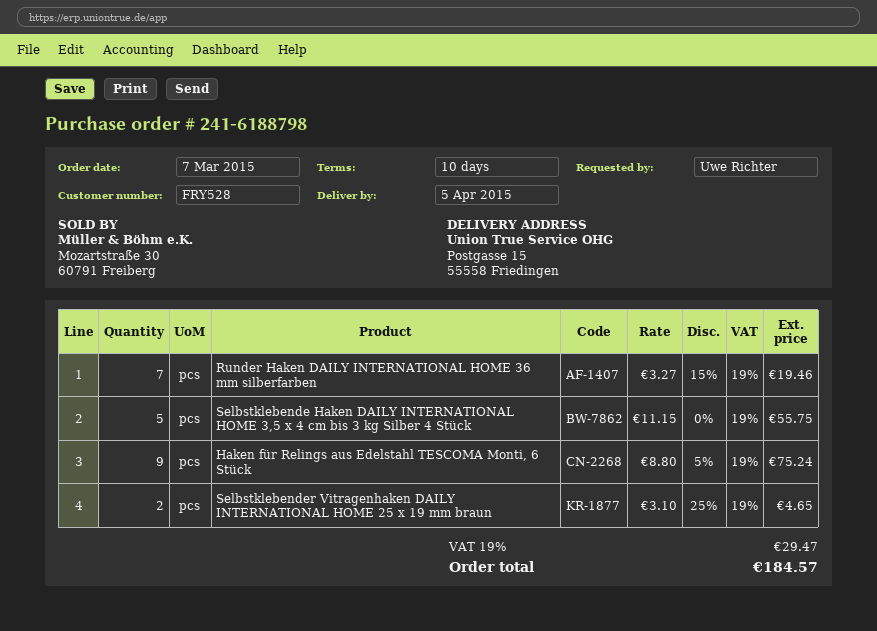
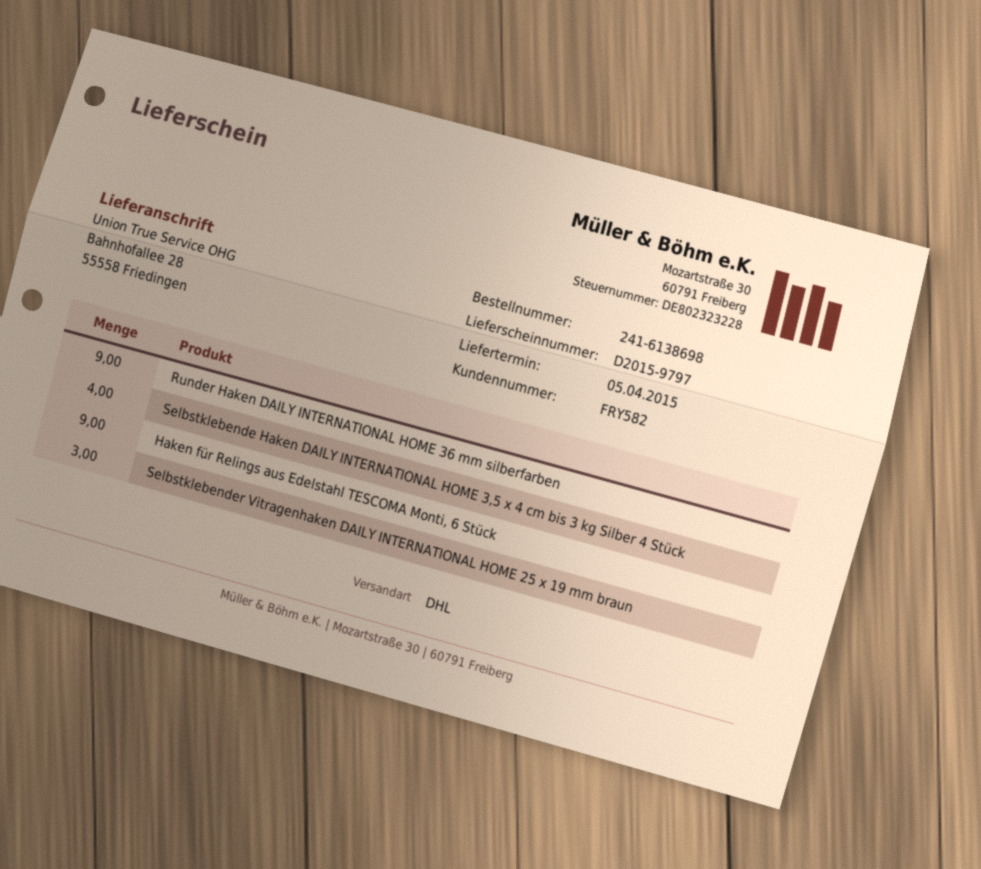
order number: 241-6188798 -> 241-6138698
customer number: FRY528 -> FRY582
ship to: Postgasse 15, 55558 Friedingen -> Bahnhofallee 28, 55558 Friedingen
Runder Haken DAILY INTERNATIONAL HOME 36 mm silberfarben: 7 -> 9
Selbstklebende Haken DAILY INTERNATIONAL HOME 3,5 x 4 cm bis 3 kg Silber 4 Stück: 5 -> 4
Selbstklebender Vitragenhaken DAILY INTERNATIONAL HOME 25 x 19 mm braun: 2 -> 3

